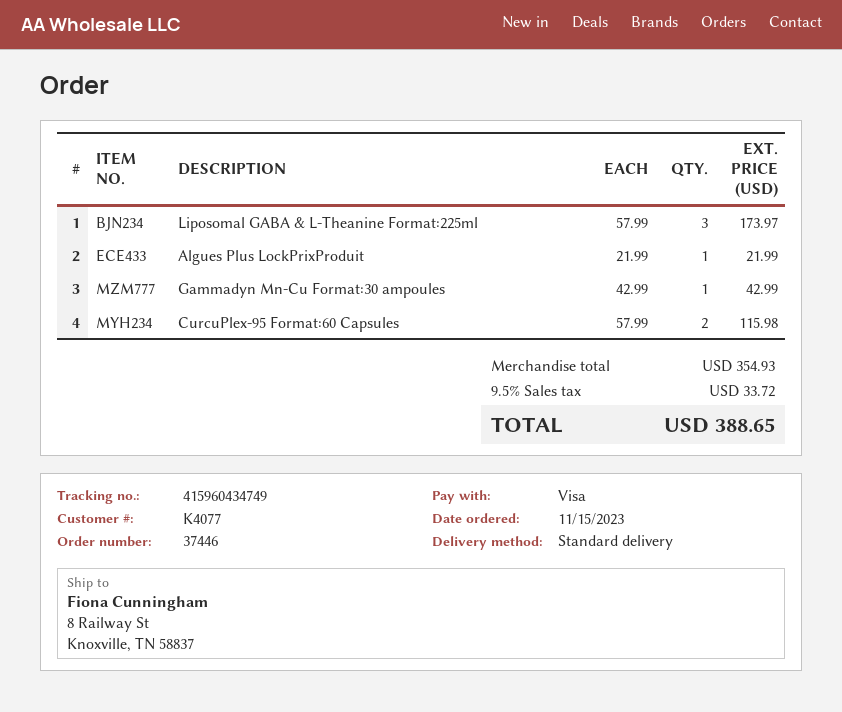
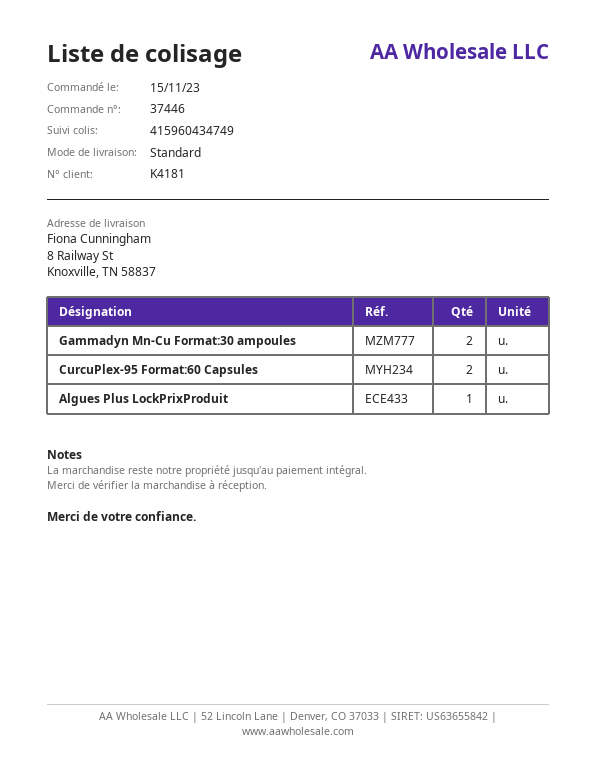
customer number: K4077 -> K4181
Liposomal GABA & L-Theanine Format:225ml: 3 -> none
Gammadyn Mn-Cu Format:30 ampoules: 1 -> 2

